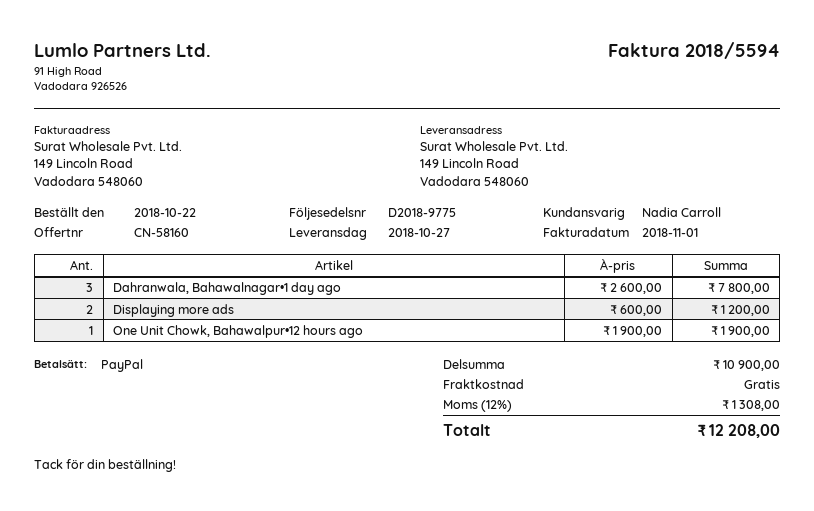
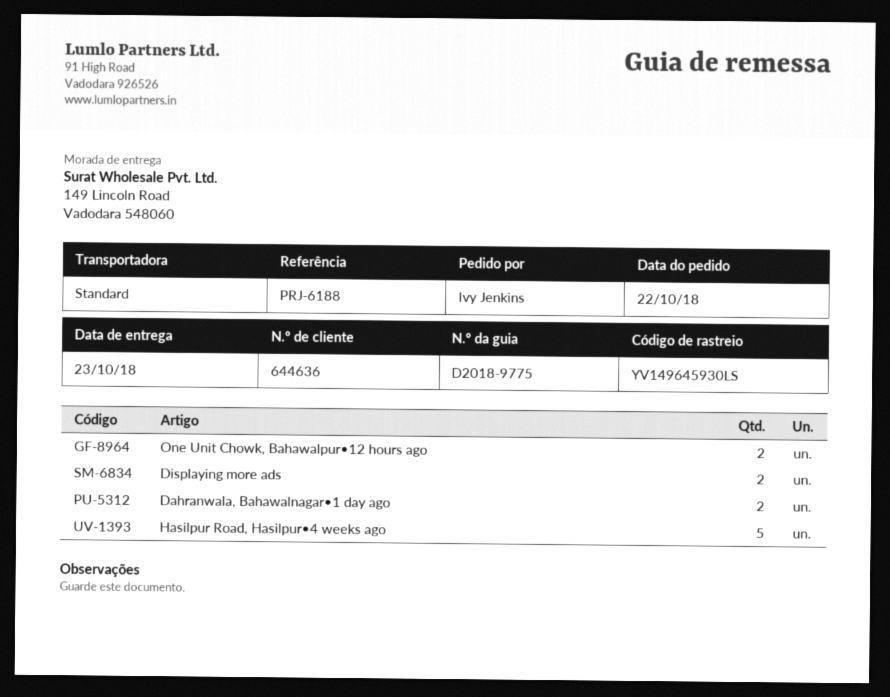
delivery date: 2018-10-27 -> 2018-10-23
Dahranwala, Bahawalnagar•1 day ago: 3 -> 2
One Unit Chowk, Bahawalpur•12 hours ago: 1 -> 2
Hasilpur Road, Hasilpur•4 weeks ago: none -> 5

